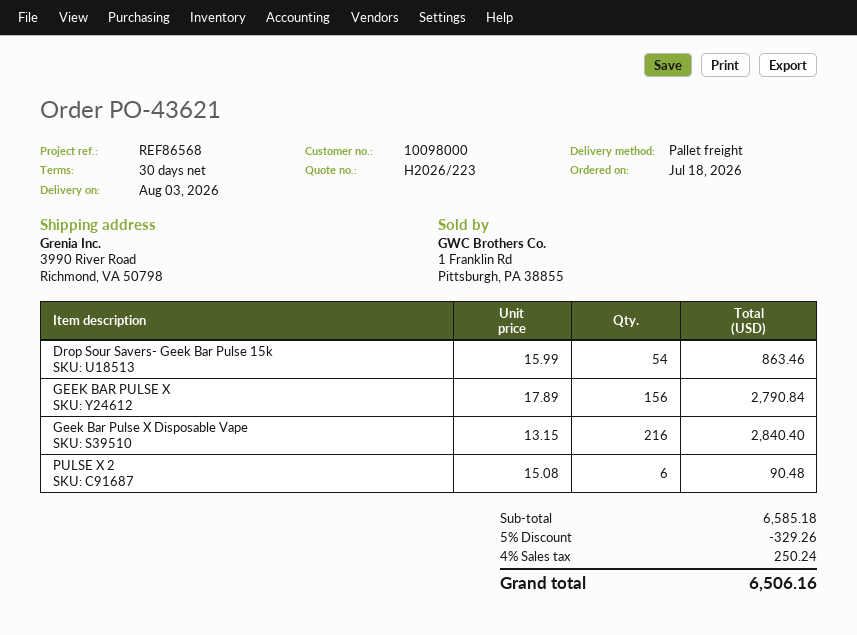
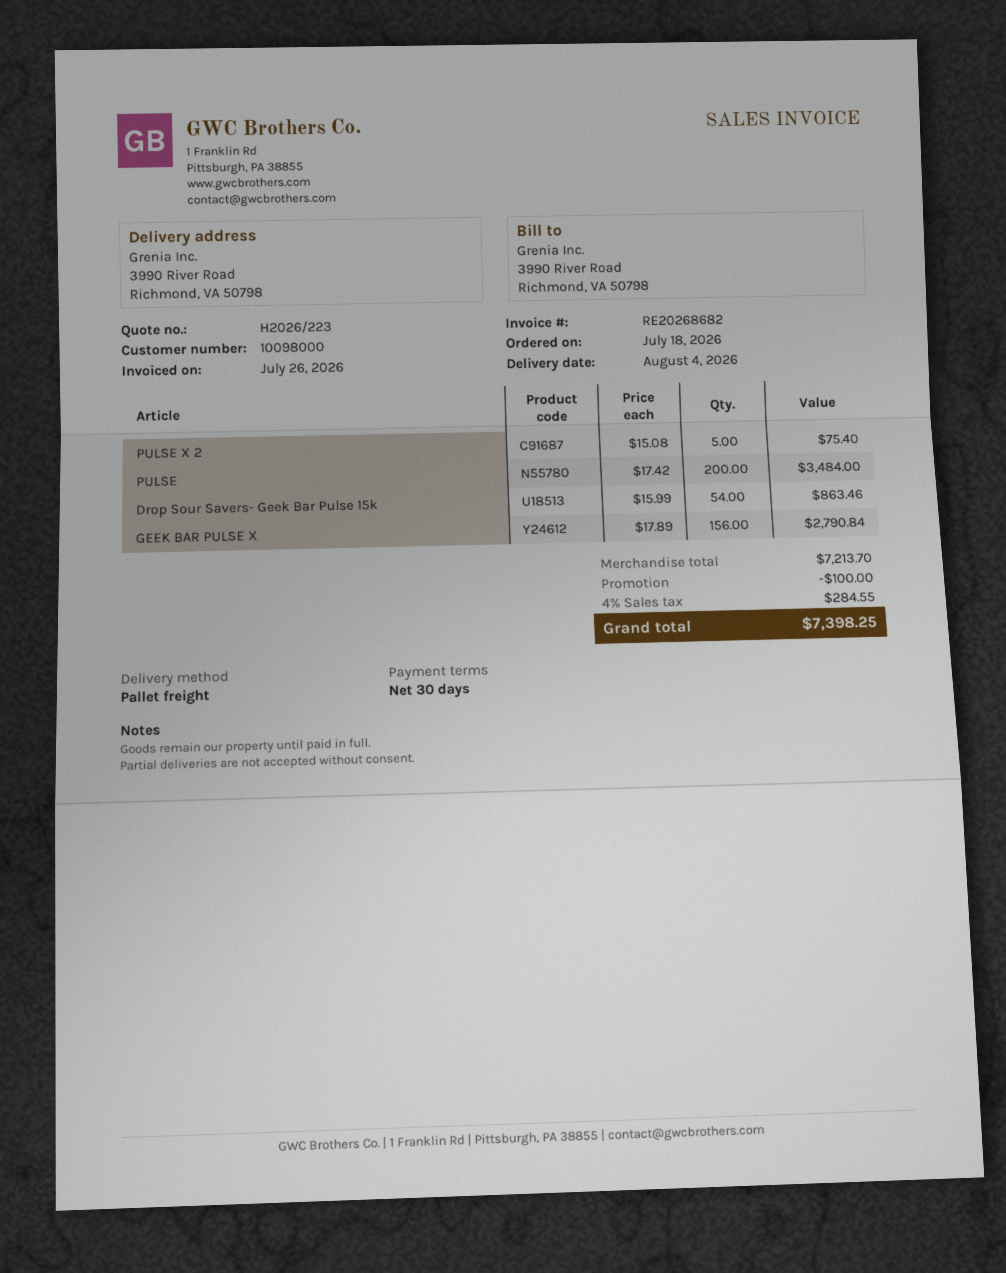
delivery date: 2026-08-03 -> 2026-08-04
Geek Bar Pulse X Disposable Vape: 216 x 13.15 = 2840.40 -> none
PULSE X 2: 6 x 15.08 = 90.48 -> 5 x 15.08 = 75.40
PULSE: none -> 200 x 17.42 = 3484.00
subtotal: 6585.18 -> 7213.70
discount: 329.26 -> 100.00
tax: 4% = 250.24 -> 4% = 284.55
total: 6506.16 -> 7398.25

